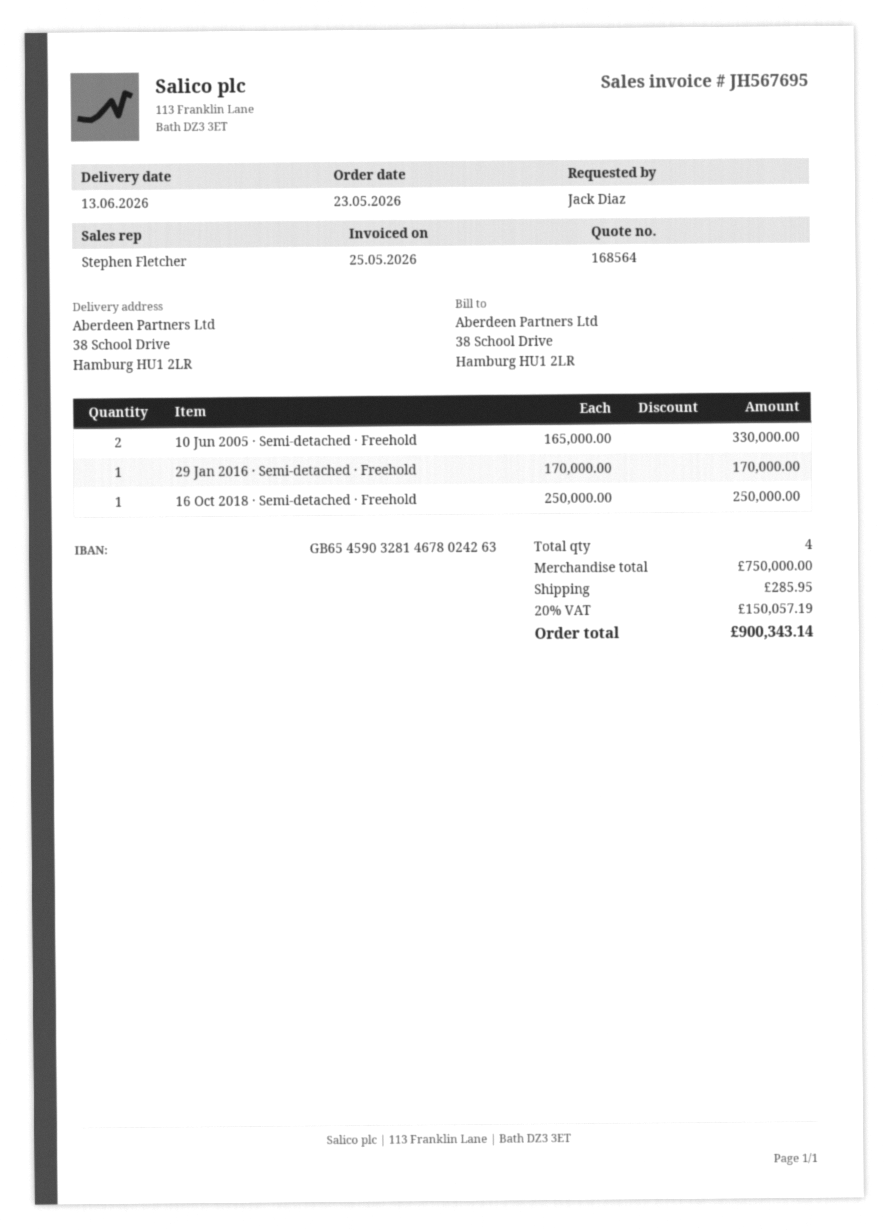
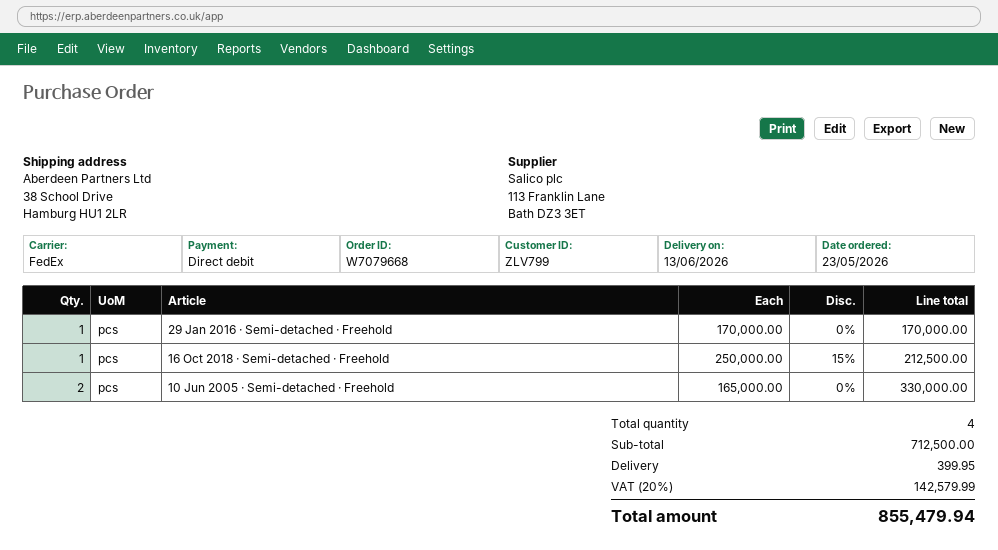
16 Oct 2018 · Semi-detached · Freehold: 1 x 250000.00 = 250000.00 -> 1 x 250000.00 - 15% = 212500.00
subtotal: 750000.00 -> 712500.00
shipping: 285.95 -> 399.95
tax: 20% = 150057.19 -> 20% = 142579.99
total: 900343.14 -> 855479.94

